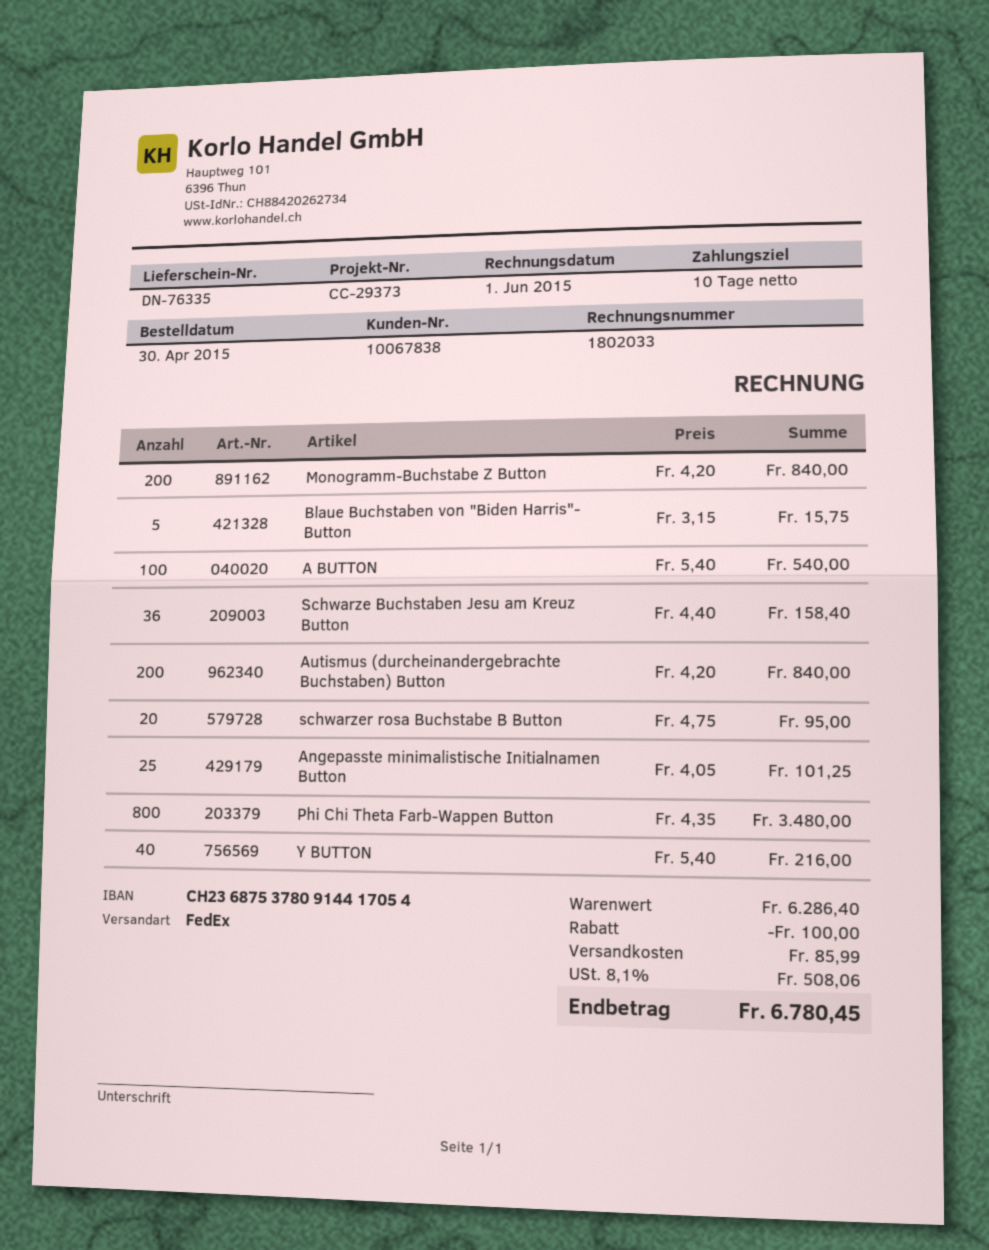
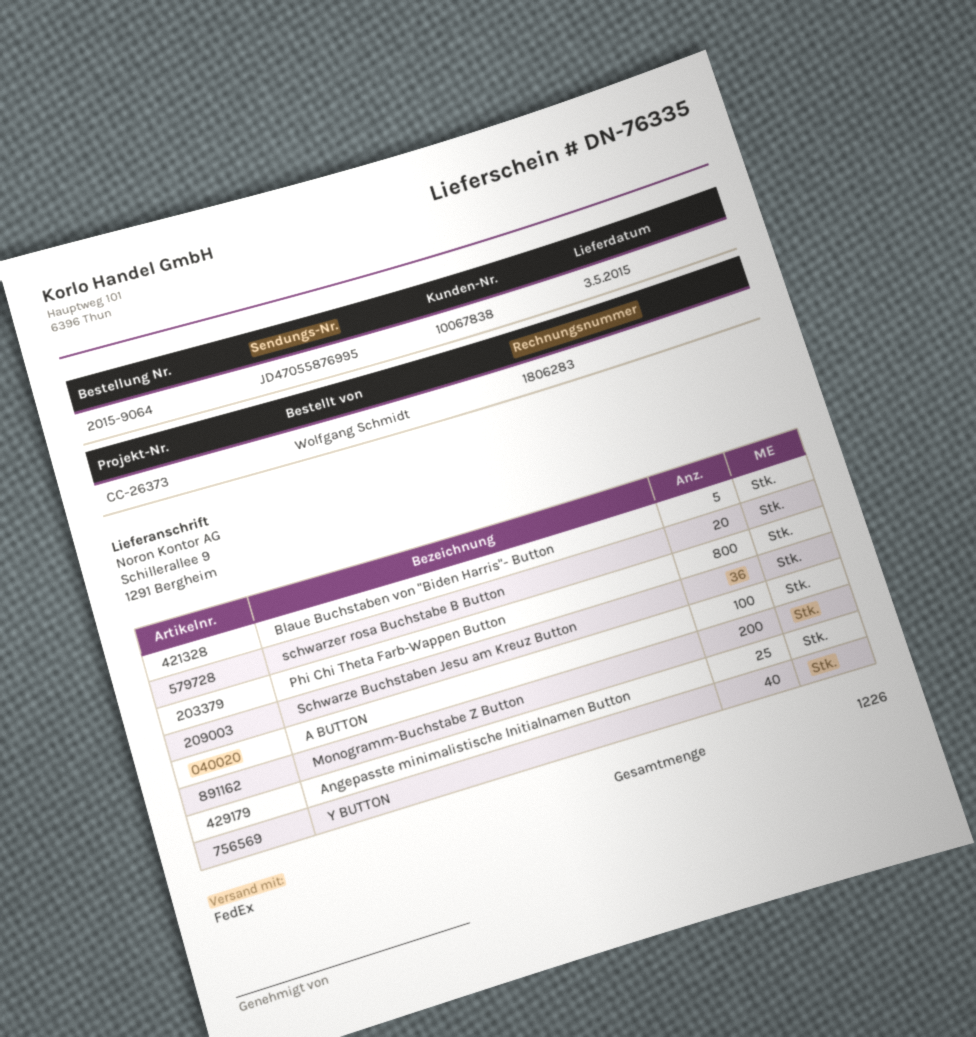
invoice number: 1802033 -> 1806283
reference: CC-29373 -> CC-26373
Autismus (durcheinandergebrachte Buchstaben) Button: 200 -> none

